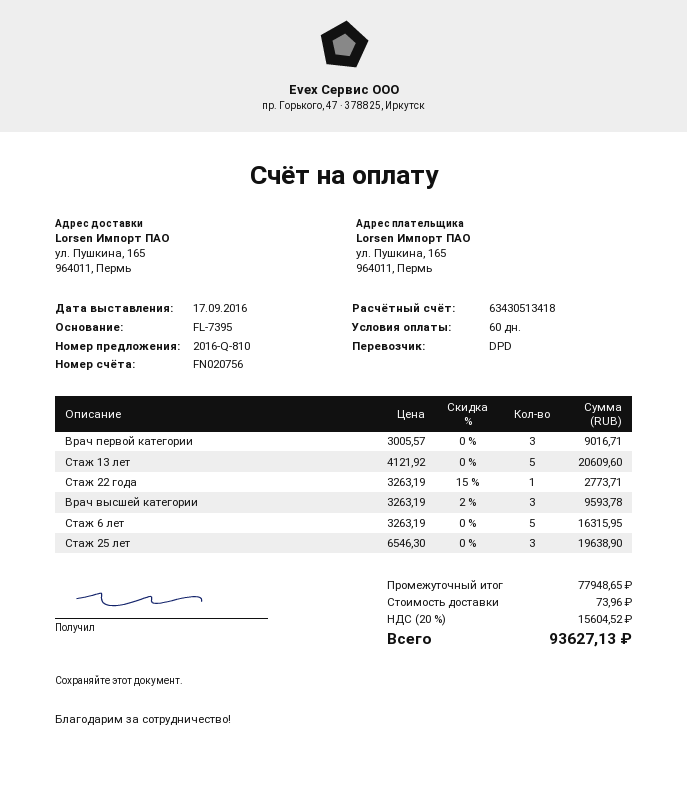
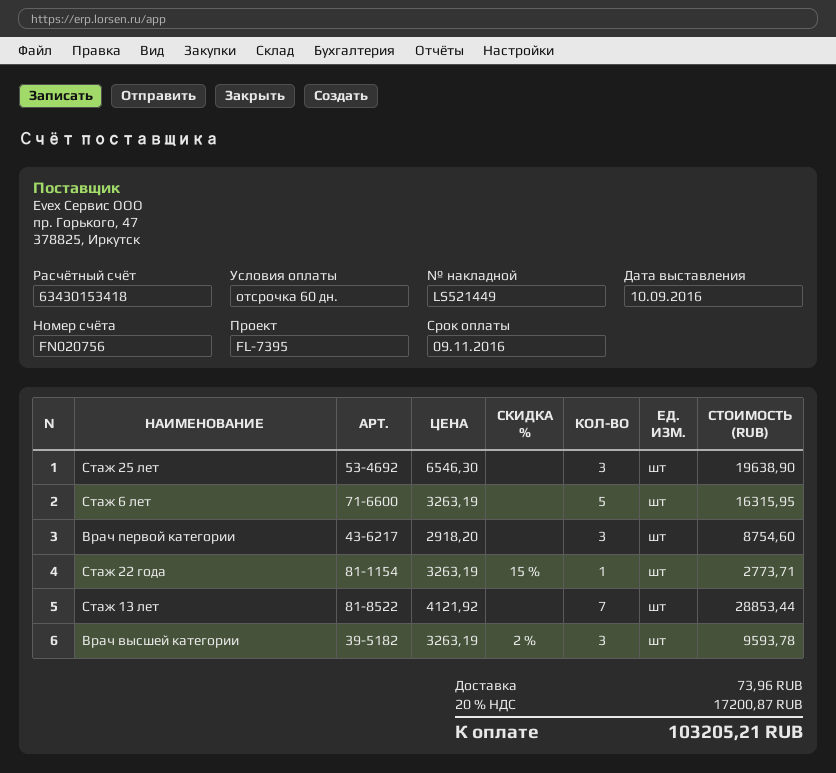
invoice date: 2016-09-17 -> 2016-09-10
bank account: 63430513418 -> 63430153418
Врач первой категории: 3 x 3005.57 = 9016.71 -> 3 x 2918.20 = 8754.60
Стаж 13 лет: 5 x 4121.92 = 20609.60 -> 7 x 4121.92 = 28853.44
tax: 20% = 15604.52 -> 20% = 17200.87
total: 93627.13 -> 103205.21

